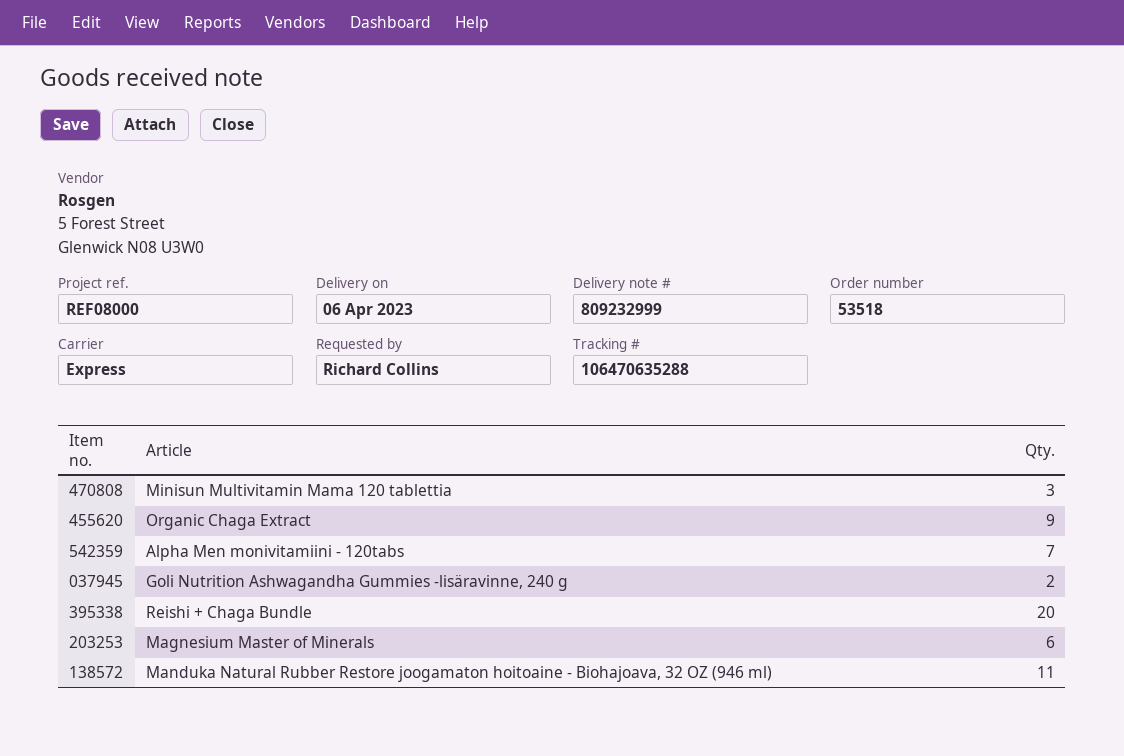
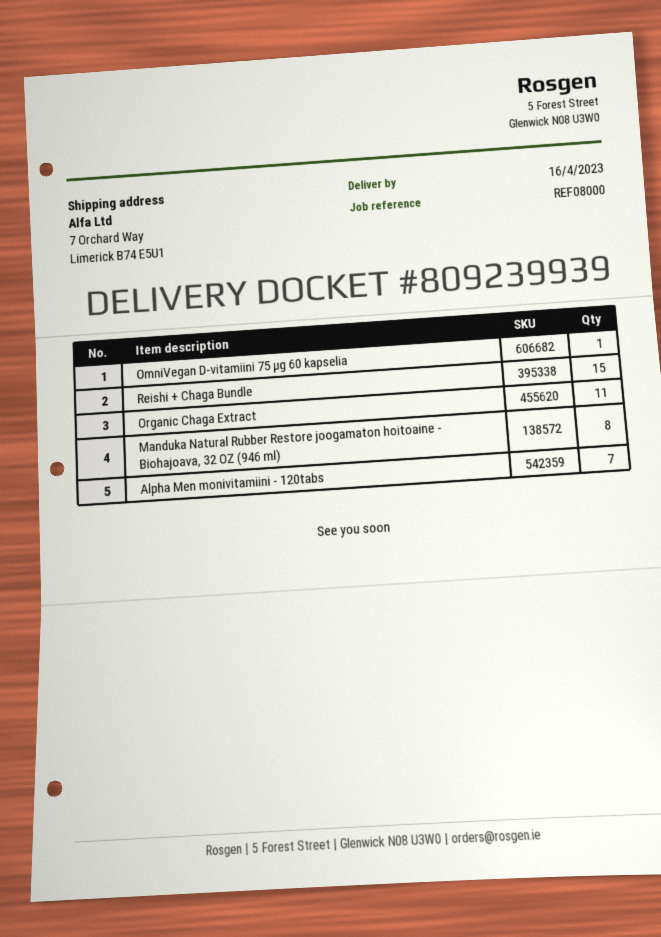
delivery note number: 809232999 -> 809239939
delivery date: 2023-04-06 -> 2023-04-16
Minisun Multivitamin Mama 120 tablettia: 3 -> none
Organic Chaga Extract: 9 -> 11
Goli Nutrition Ashwagandha Gummies -lisäravinne, 240 g: 2 -> none
Reishi + Chaga Bundle: 20 -> 15
Magnesium Master of Minerals: 6 -> none
Manduka Natural Rubber Restore joogamaton hoitoaine - Biohajoava, 32 OZ (946 ml): 11 -> 8
OmniVegan D-vitamiini 75 µg 60 kapselia: none -> 1

